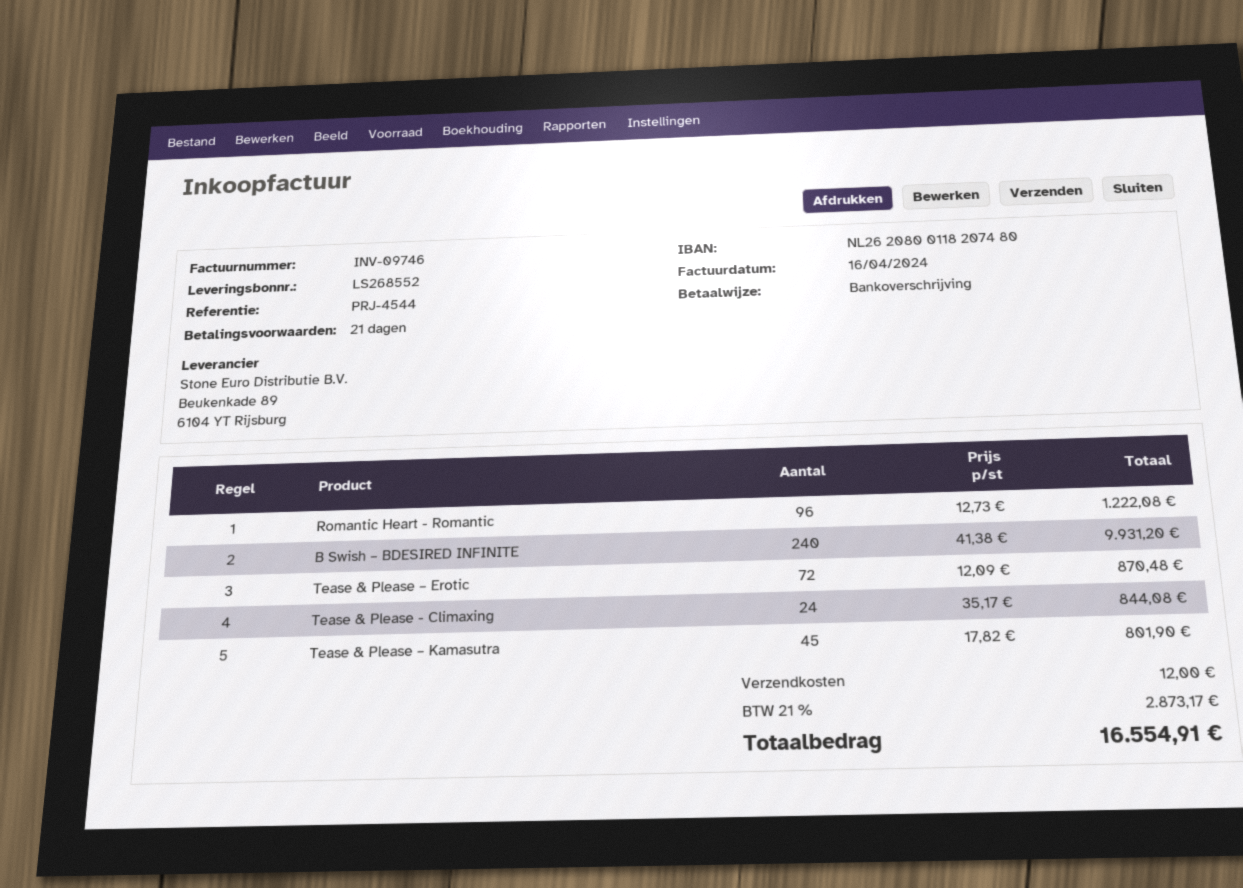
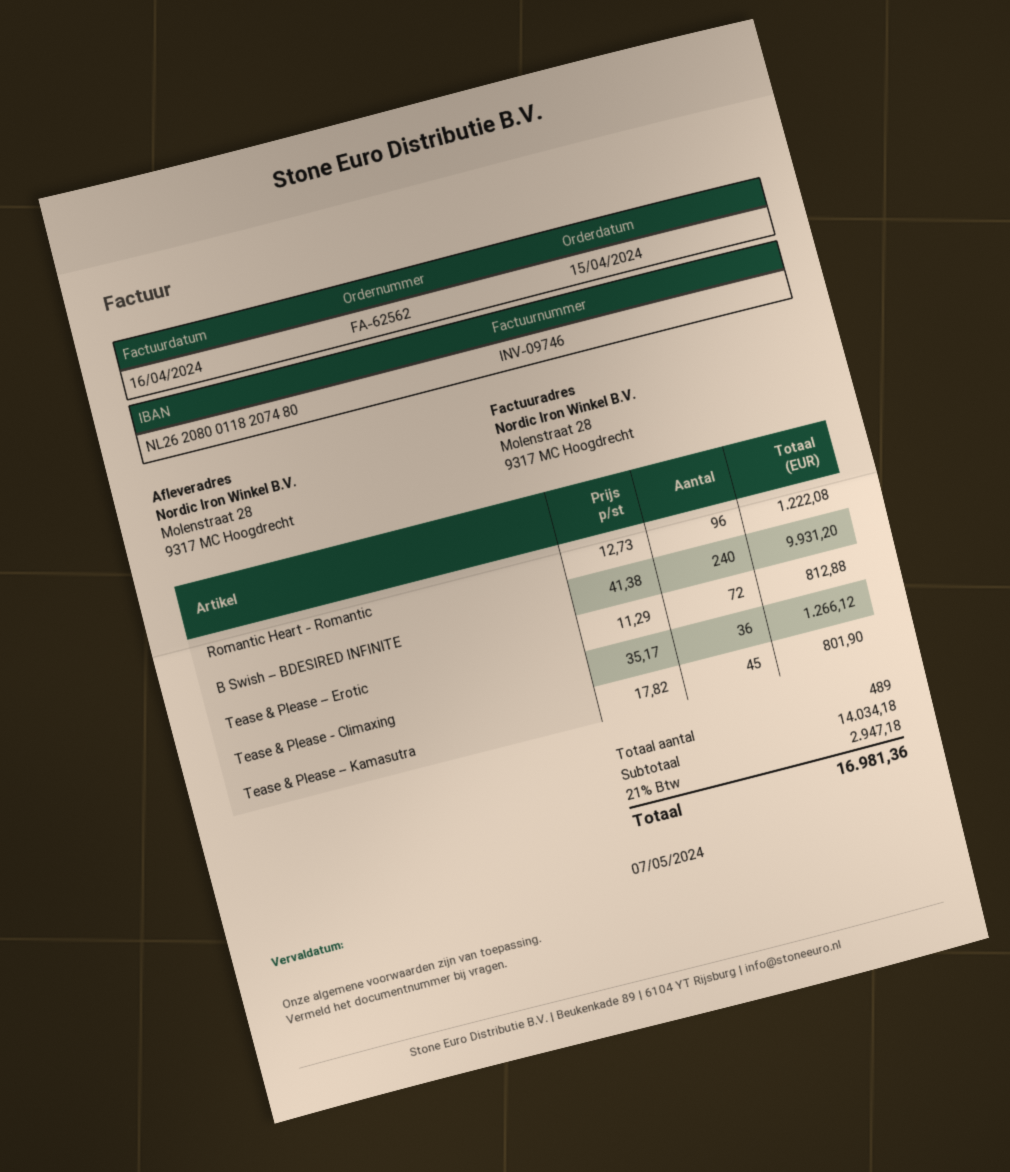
Tease & Please – Erotic: 72 x 12.09 = 870.48 -> 72 x 11.29 = 812.88
Tease & Please - Climaxing: 24 x 35.17 = 844.08 -> 36 x 35.17 = 1266.12
shipping: 12.00 -> none
tax: 21% = 2873.17 -> 21% = 2947.18
total: 16554.91 -> 16981.36

